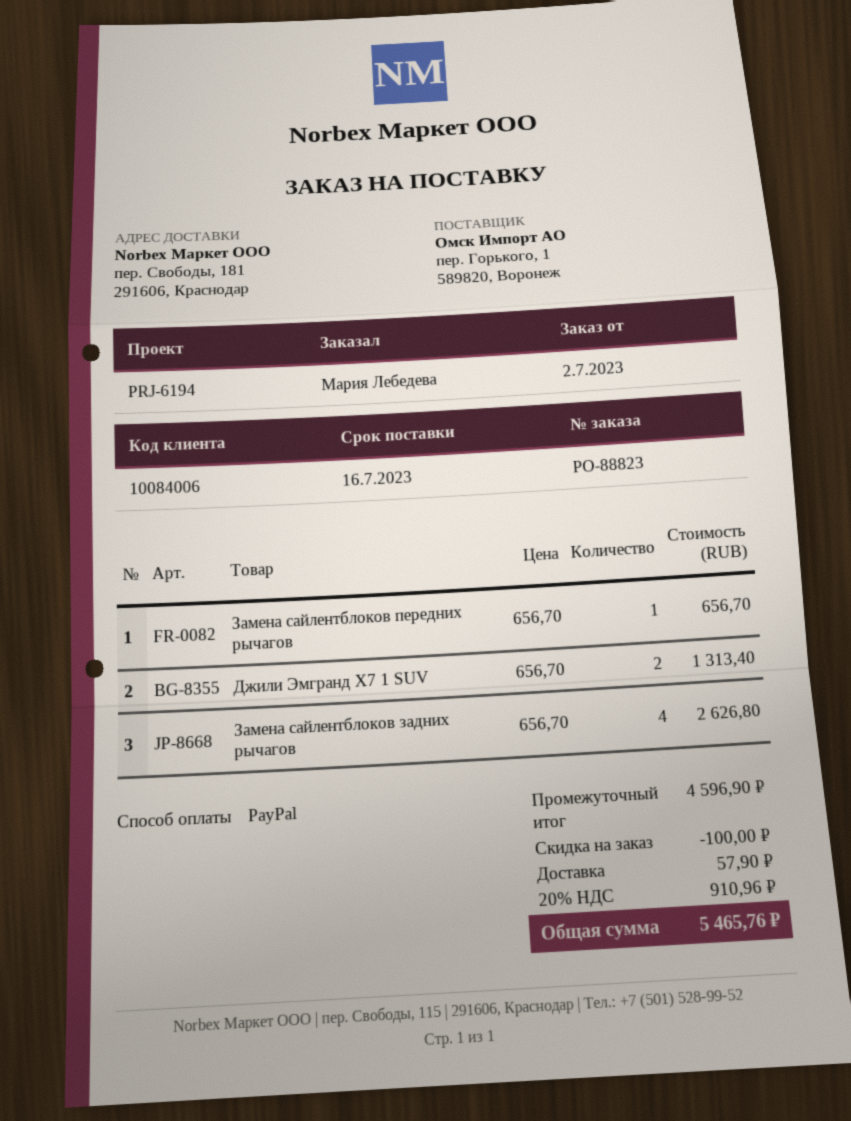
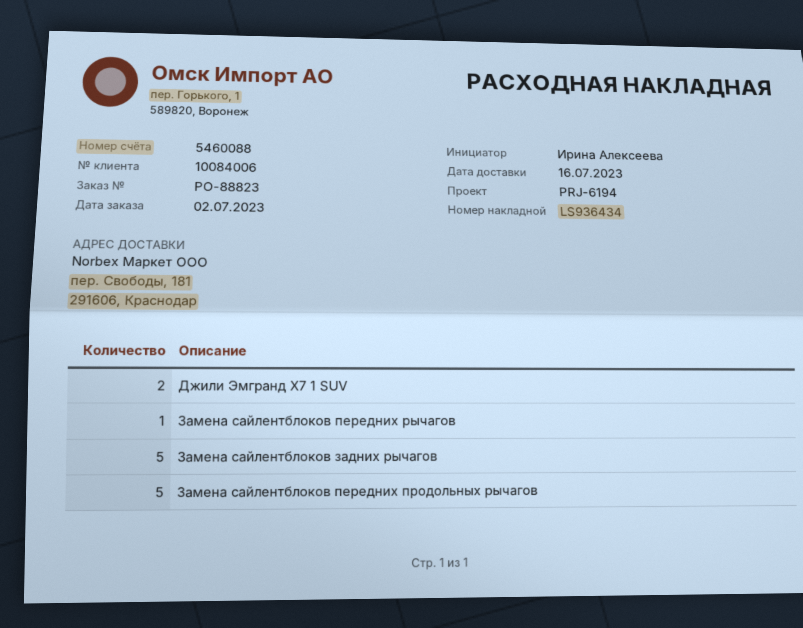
ordered by: Мария Лебедева -> Ирина Алексеева
Замена сайлентблоков задних рычагов: 4 -> 5
Замена сайлентблоков передних продольных рычагов: none -> 5

